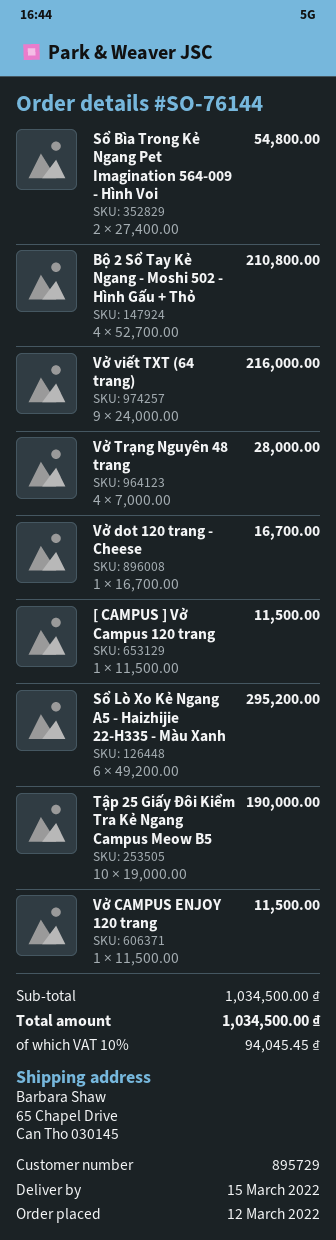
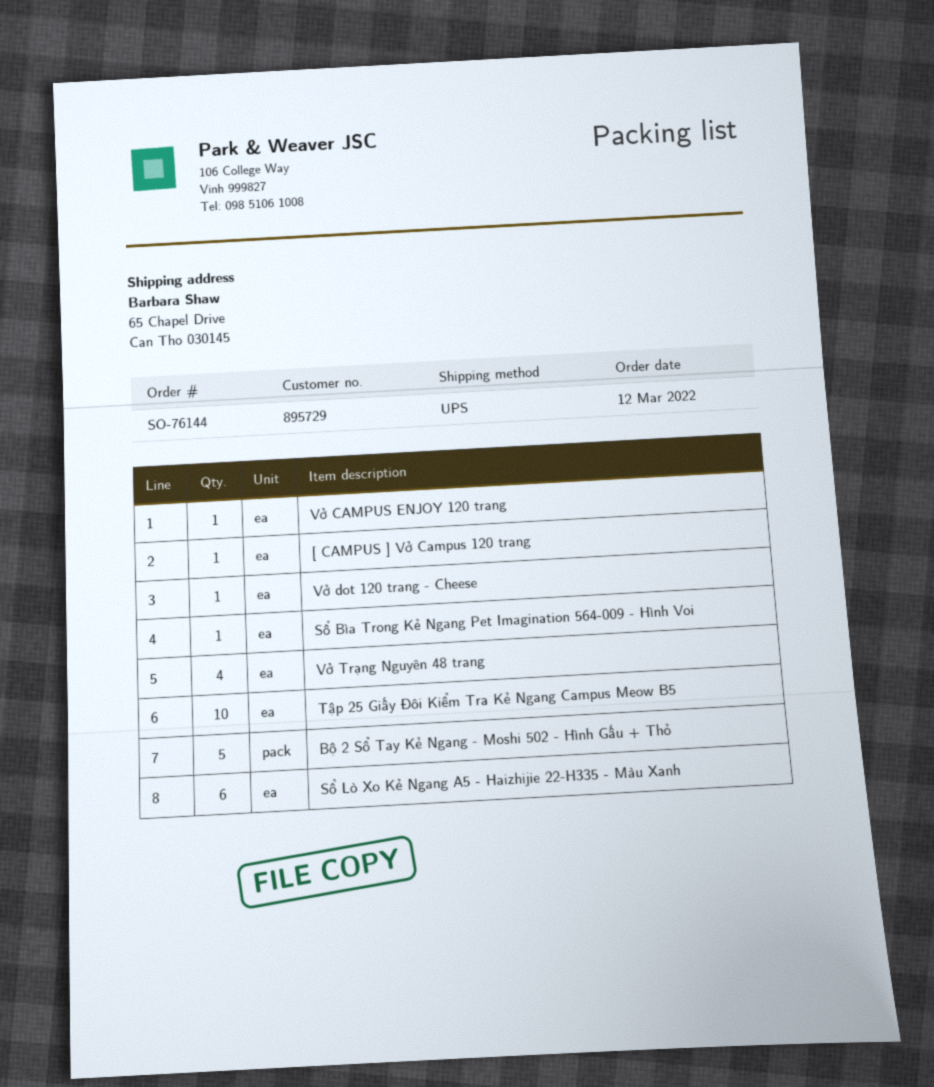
Sổ Bìa Trong Kẻ Ngang Pet Imagination 564-009 - Hình Voi: 2 -> 1
Bộ 2 Sổ Tay Kẻ Ngang - Moshi 502 - Hình Gấu + Thỏ: 4 -> 5
Vở viết TXT (64 trang): 9 -> none

